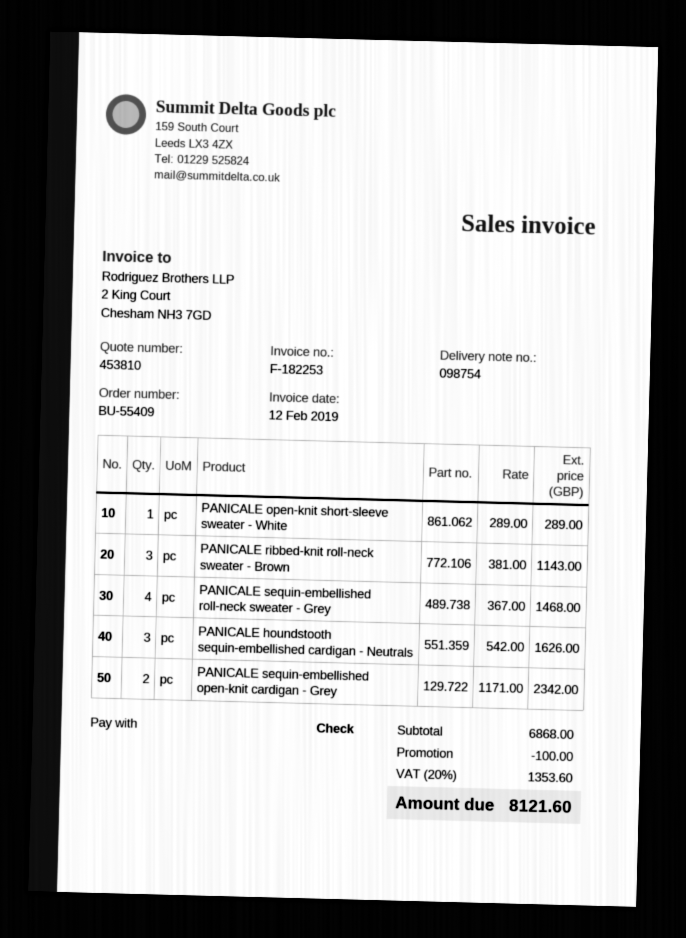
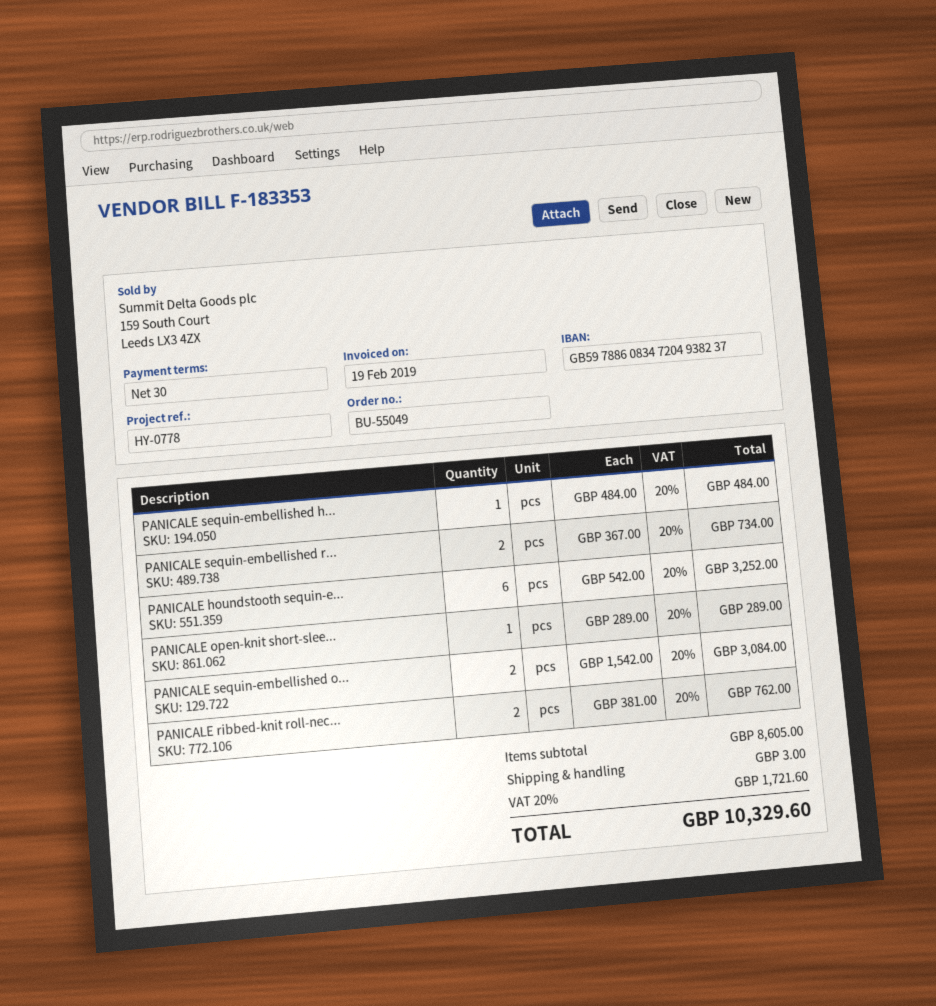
order number: BU-55409 -> BU-55049
invoice number: F-182253 -> F-183353
invoice date: 2019-02-12 -> 2019-02-19
PANICALE ribbed-knit roll-neck sweater - Brown: 3 x 381.00 = 1143.00 -> 2 x 381.00 = 762.00
PANICALE sequin-embellished roll-neck sweater - Grey: 4 x 367.00 = 1468.00 -> 2 x 367.00 = 734.00
PANICALE houndstooth sequin-embellished cardigan - Neutrals: 3 x 542.00 = 1626.00 -> 6 x 542.00 = 3252.00
PANICALE sequin-embellished open-knit cardigan - Grey: 2 x 1171.00 = 2342.00 -> 2 x 1542.00 = 3084.00
PANICALE sequin-embellished h...: none -> 1 x 484.00 = 484.00
subtotal: 6868.00 -> 8605.00
discount: 100.00 -> none
shipping: none -> 3.00
tax: 20% = 1353.60 -> 20% = 1721.60
total: 8121.60 -> 10329.60

